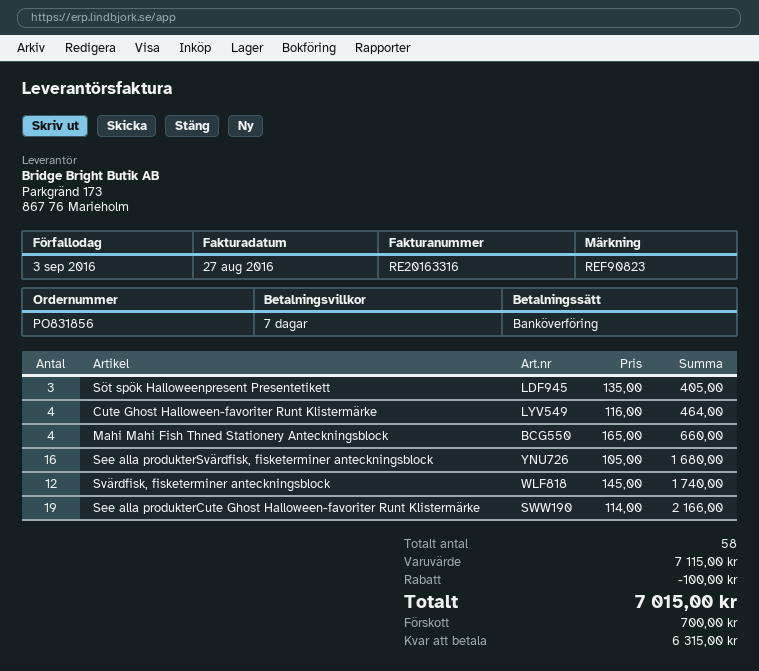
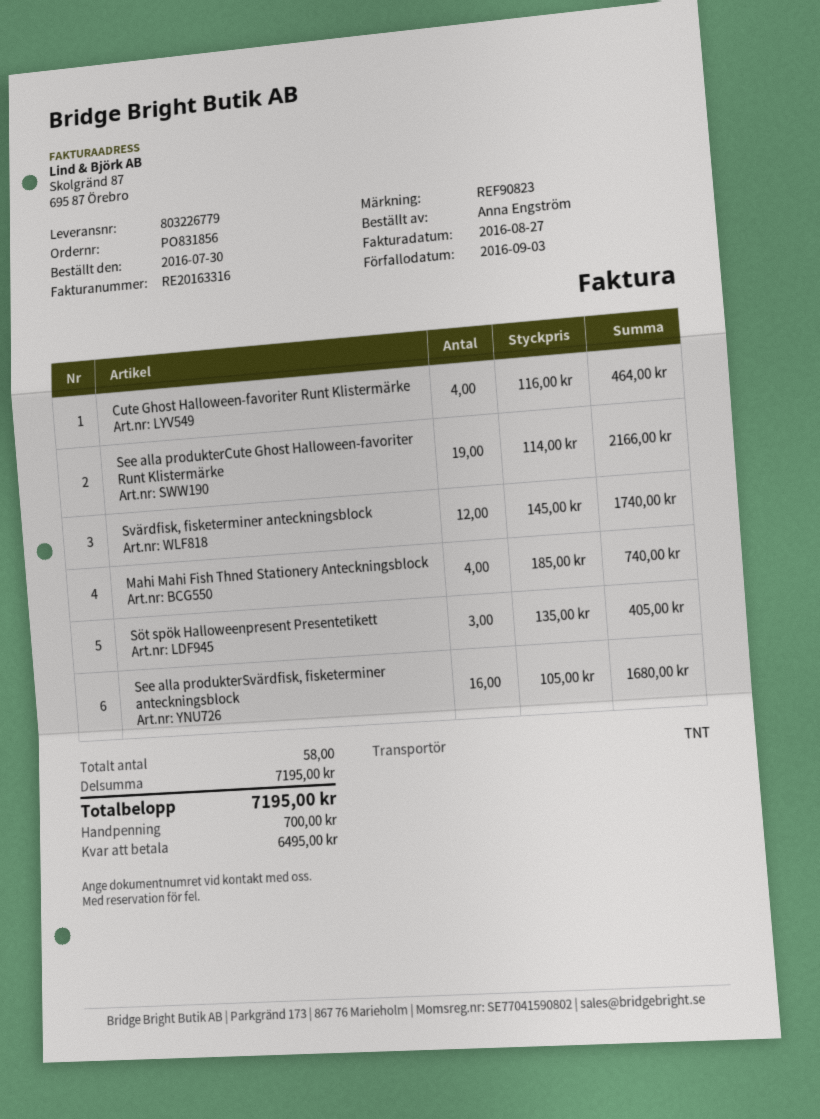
Mahi Mahi Fish Thned Stationery Anteckningsblock: 4 x 165.00 = 660.00 -> 4 x 185.00 = 740.00
subtotal: 7115.00 -> 7195.00
discount: 100.00 -> none
total: 7015.00 -> 7195.00
balance: 6315.00 -> 6495.00

